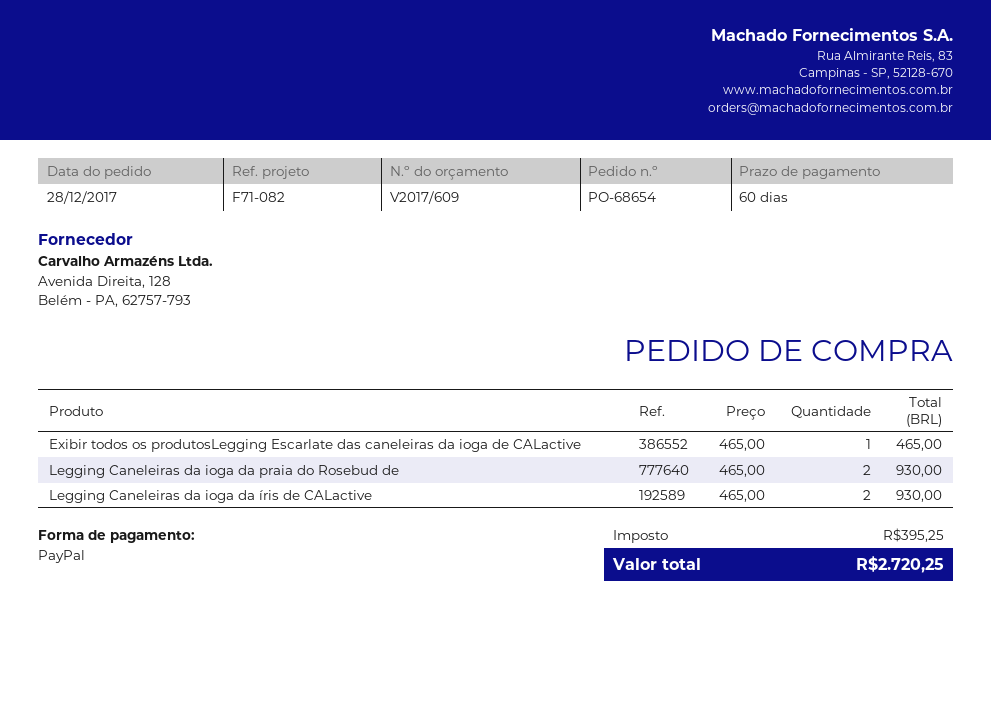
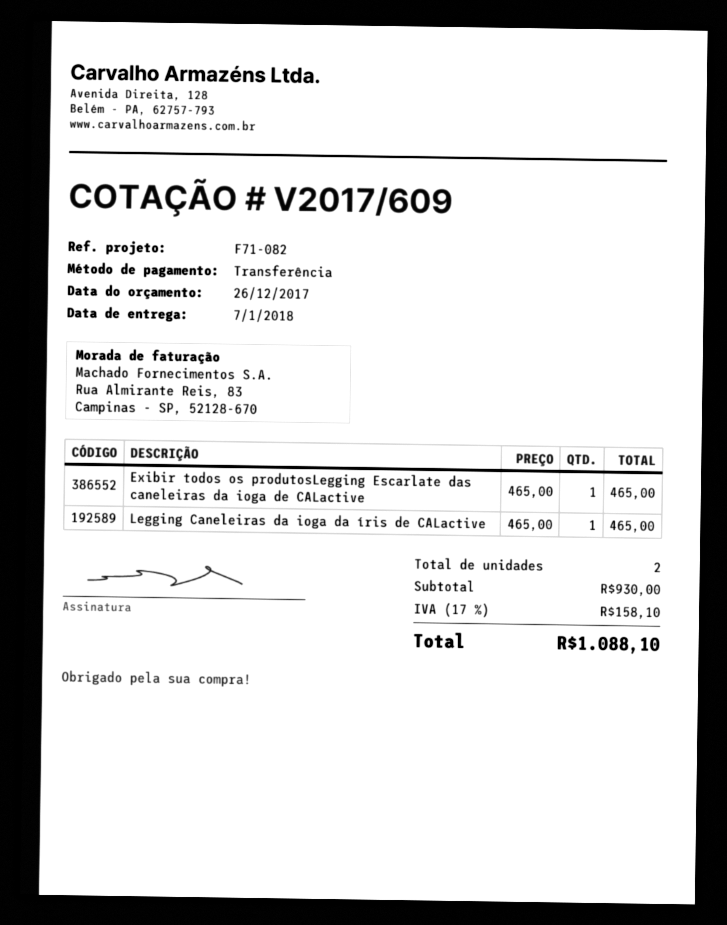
payment method: PayPal -> bank transfer
Legging Caneleiras da ioga da praia do Rosebud de: 2 x 465.00 = 930.00 -> none
Legging Caneleiras da ioga da íris de CALactive: 2 x 465.00 = 930.00 -> 1 x 465.00 = 465.00
tax: 395.25 -> 158.10
total: 2720.25 -> 1088.10

